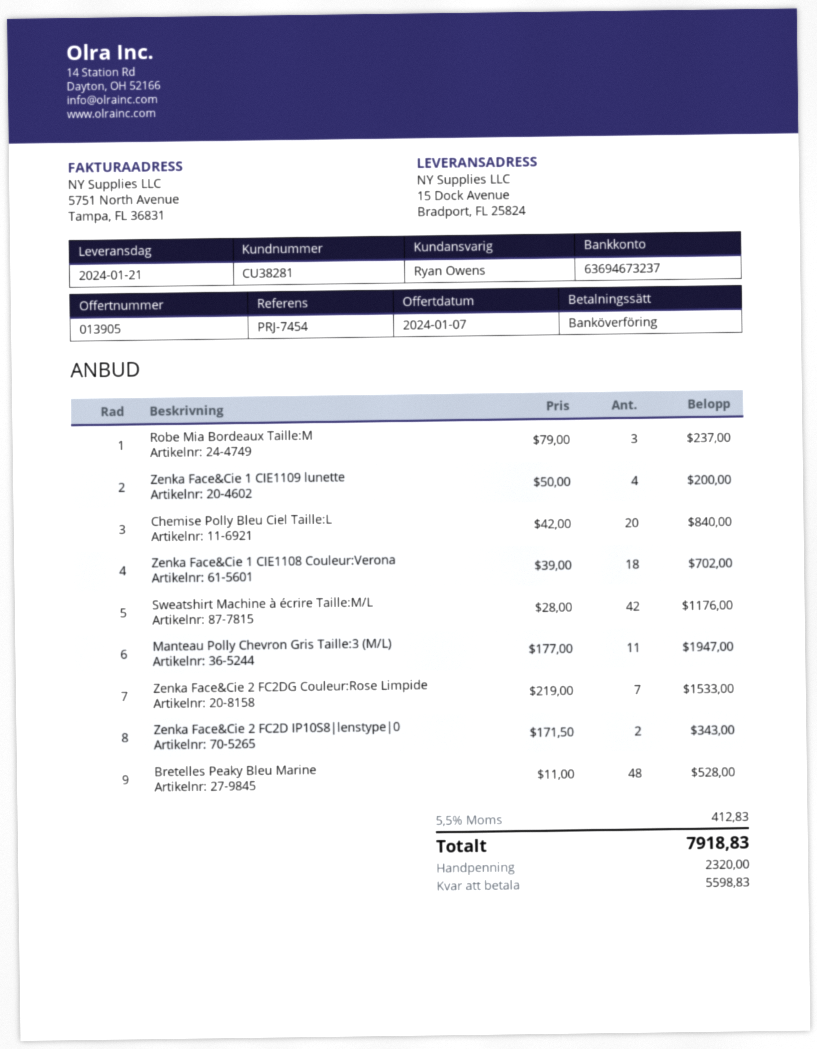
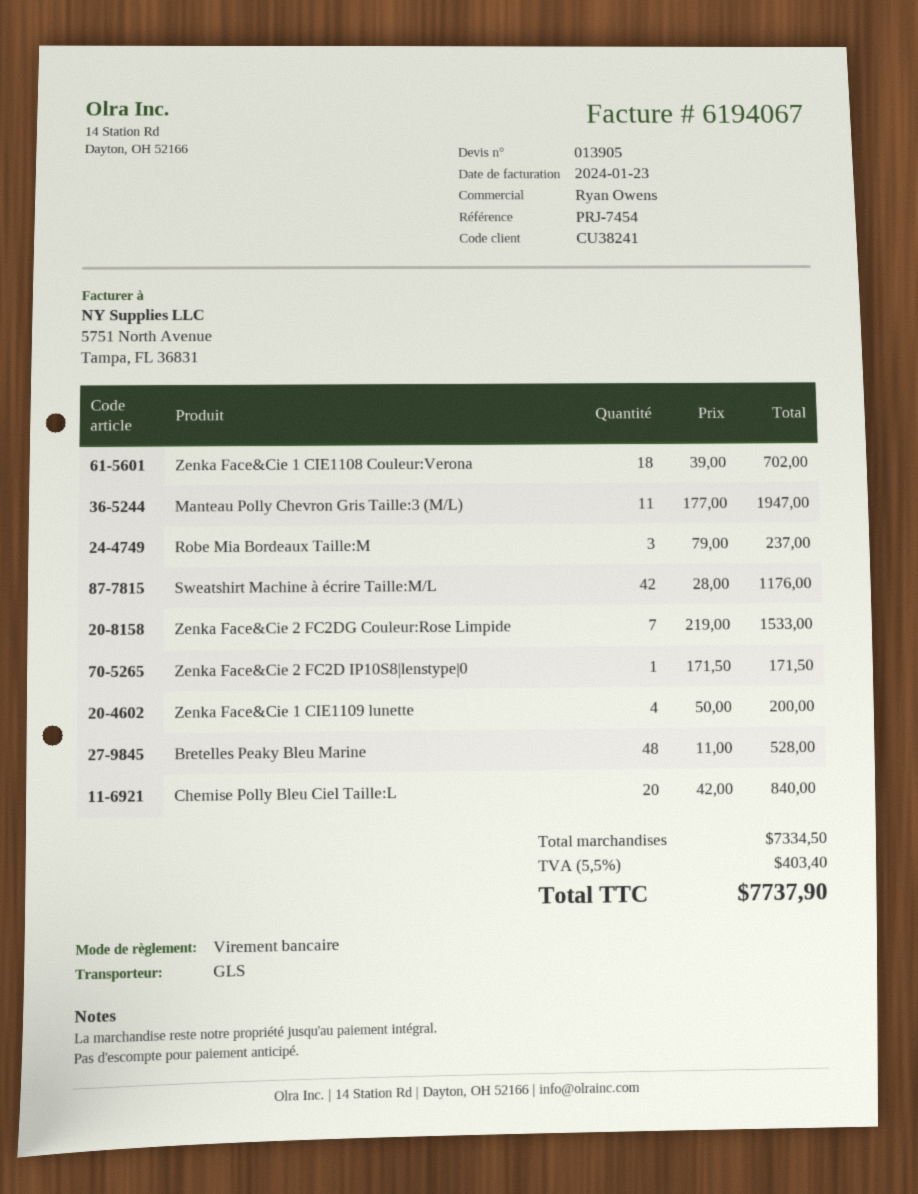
customer number: CU38281 -> CU38241
Zenka Face&Cie 2 FC2D IP10S8|lenstype|0: 2 x 171.50 = 343.00 -> 1 x 171.50 = 171.50
tax: 5.5% = 412.83 -> 5.5% = 403.40
total: 7918.83 -> 7737.90

